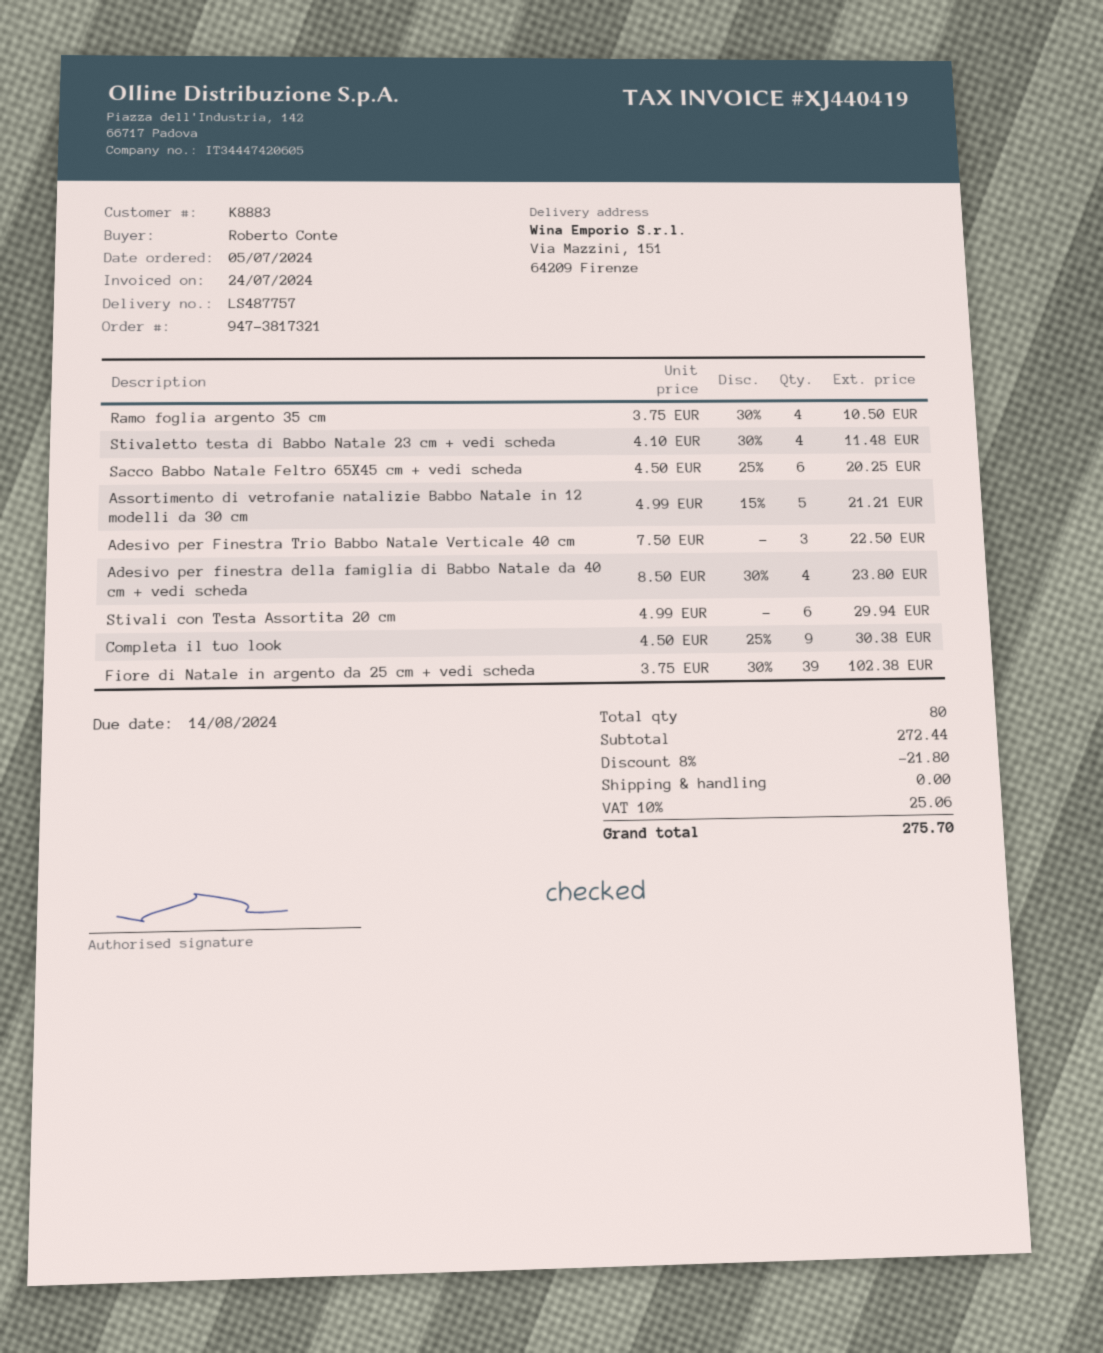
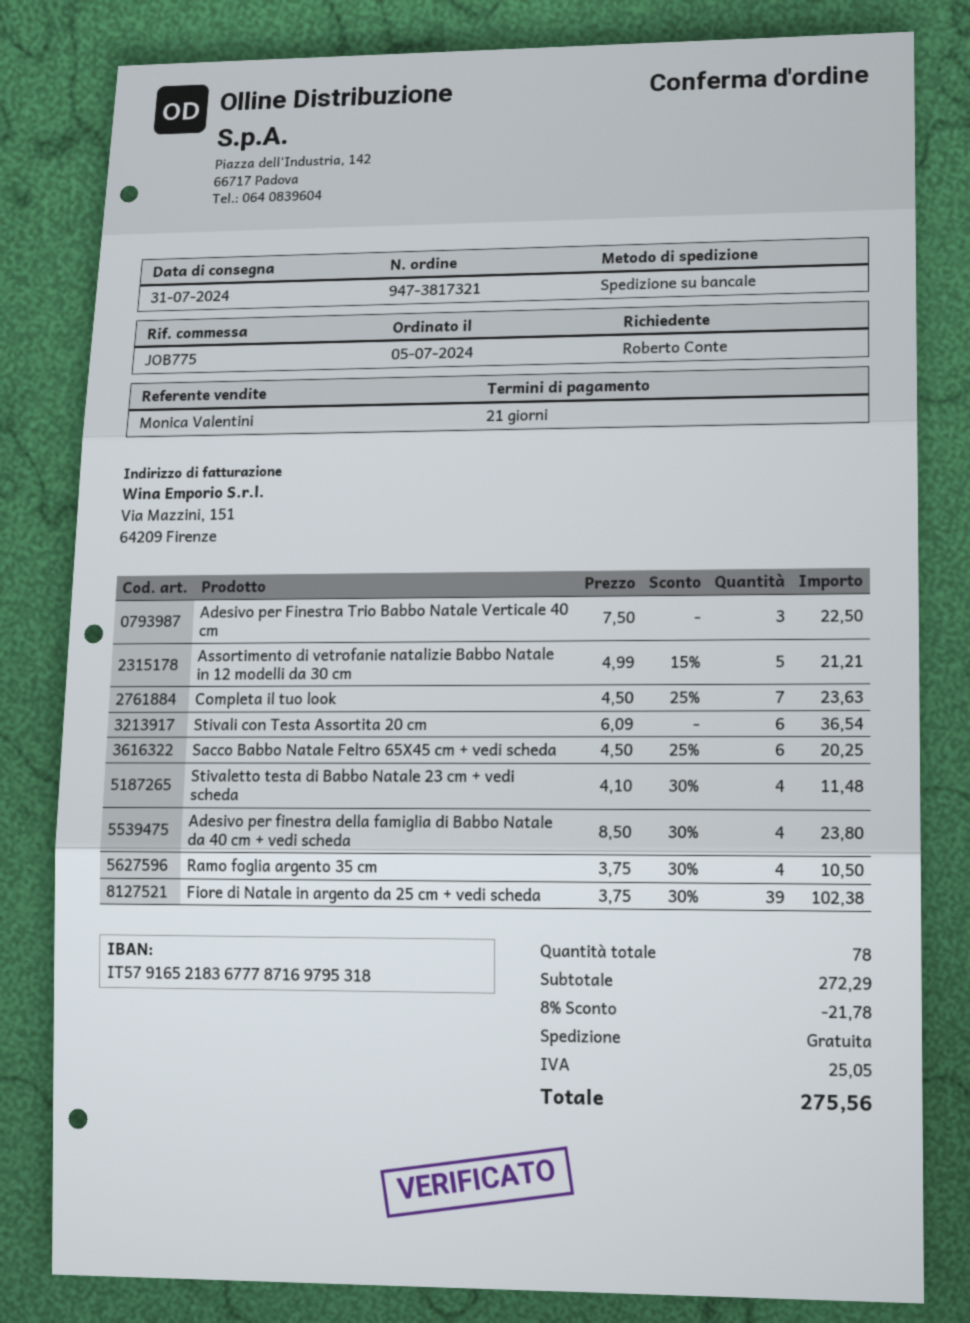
Stivali con Testa Assortita 20 cm: 6 x 4.99 = 29.94 -> 6 x 6.09 = 36.54
Completa il tuo look: 9 x 4.50 - 25% = 30.38 -> 7 x 4.50 - 25% = 23.63
total quantity: 80 -> 78
subtotal: 272.44 -> 272.29
discount: 8% = 21.80 -> 8% = 21.78
tax: 25.06 -> 25.05
total: 275.70 -> 275.56

